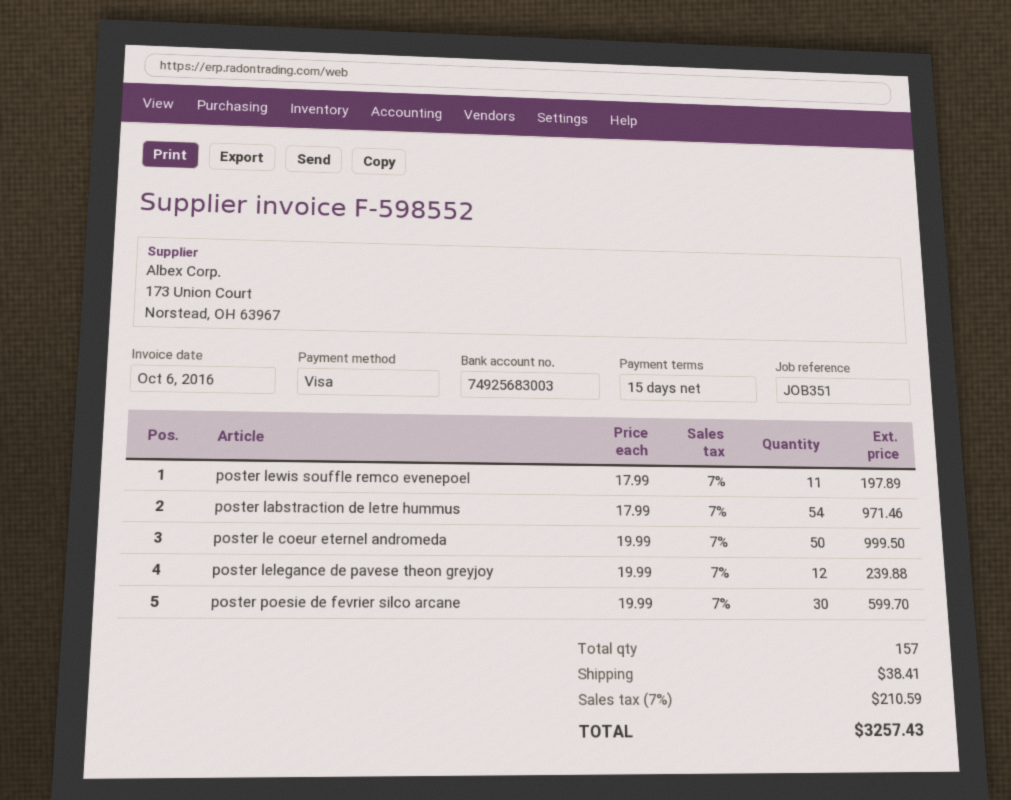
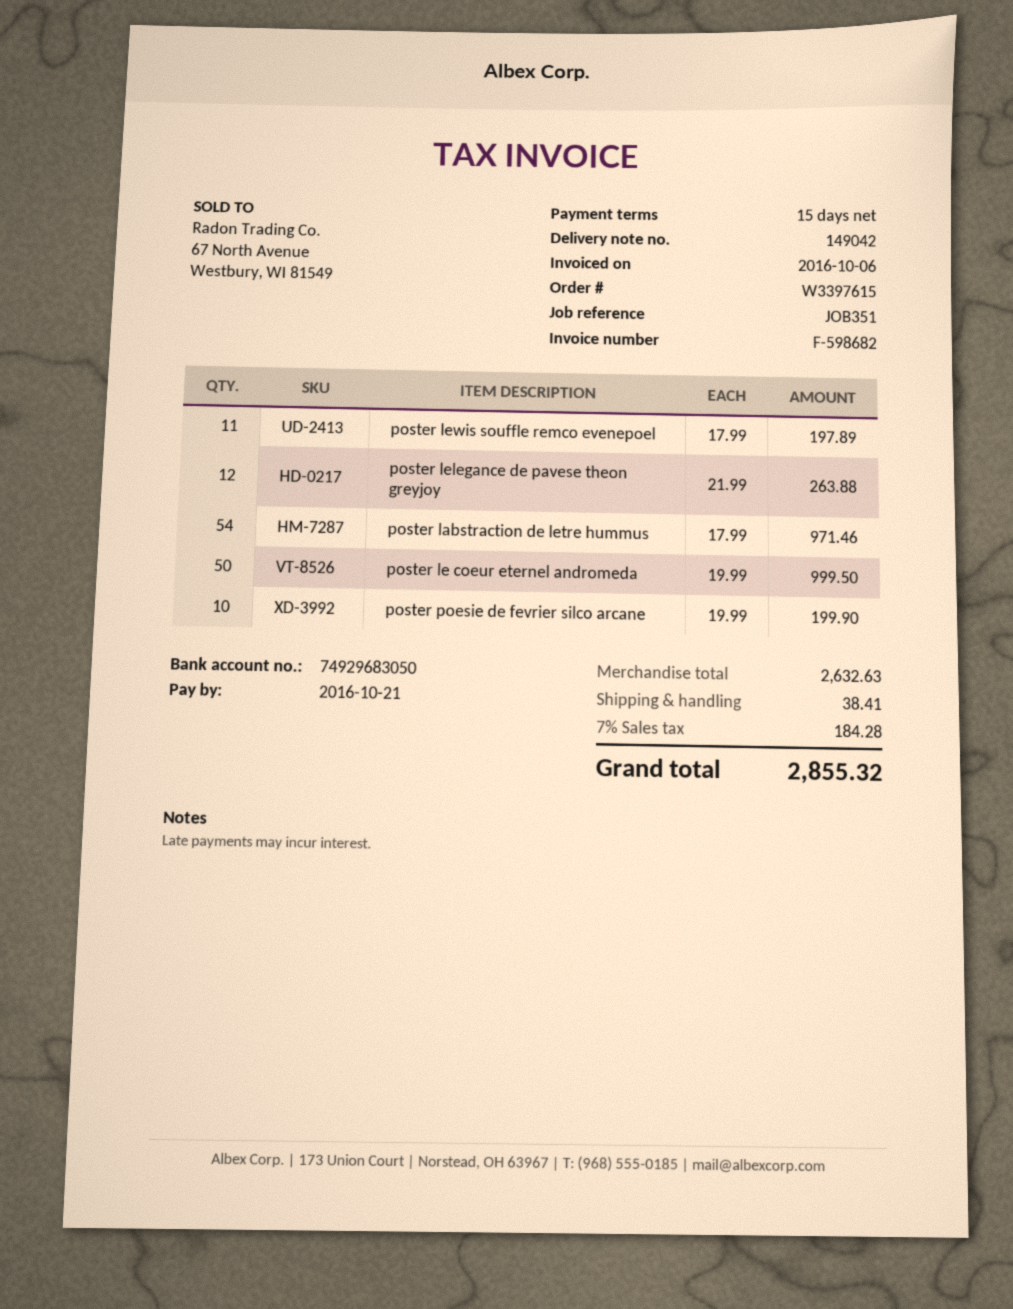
invoice number: F-598552 -> F-598682
bank account: 74925683003 -> 74929683050
poster lelegance de pavese theon greyjoy: 12 x 19.99 = 239.88 -> 12 x 21.99 = 263.88
poster poesie de fevrier silco arcane: 30 x 19.99 = 599.70 -> 10 x 19.99 = 199.90
tax: 7% = 210.59 -> 7% = 184.28
total: 3257.43 -> 2855.32

